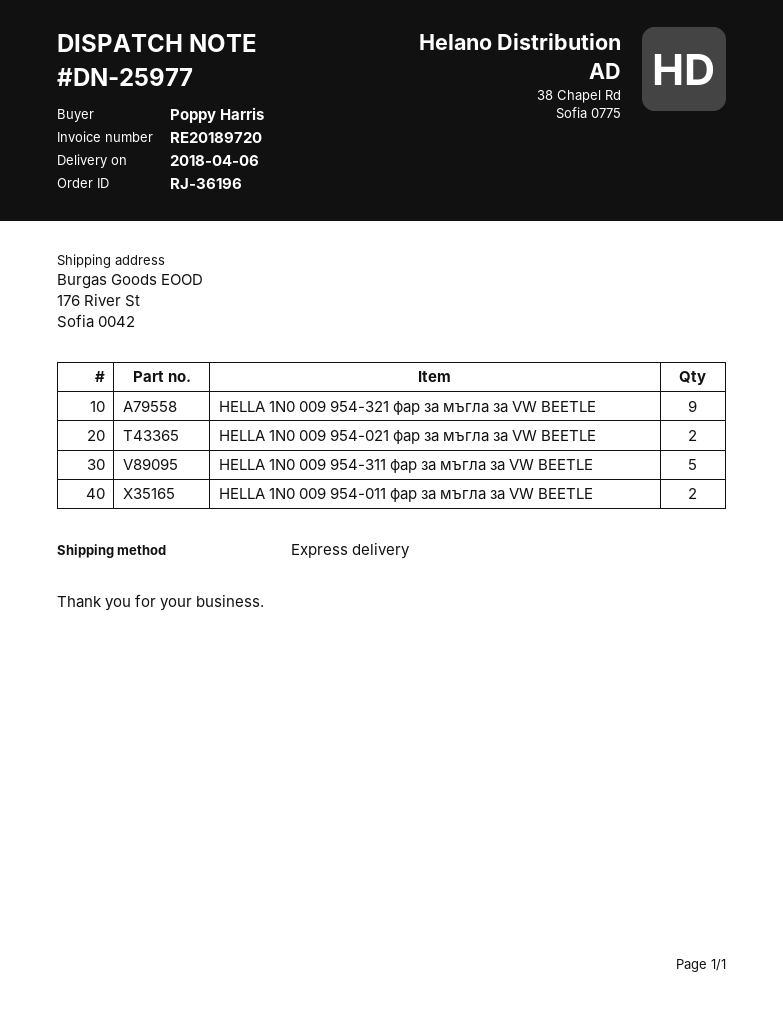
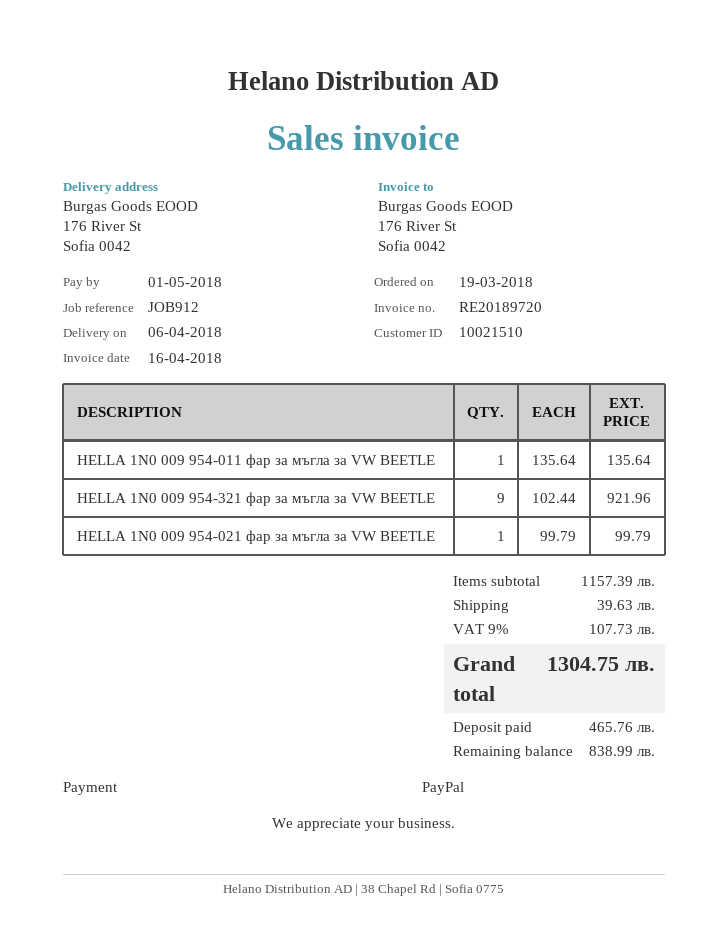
HELLA 1N0 009 954-021 фар за мъгла за VW BEETLE: 2 -> 1
HELLA 1N0 009 954-311 фар за мъгла за VW BEETLE: 5 -> none
HELLA 1N0 009 954-011 фар за мъгла за VW BEETLE: 2 -> 1

